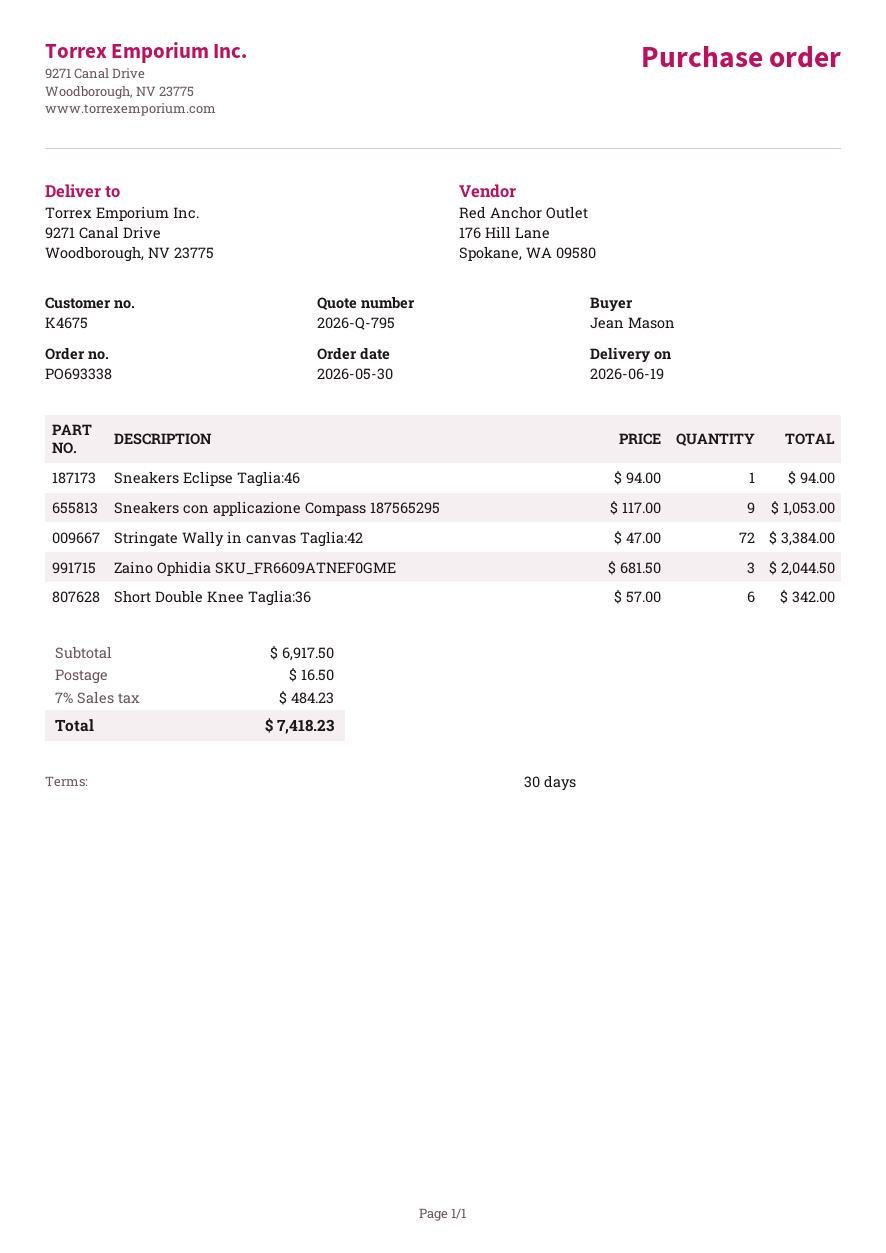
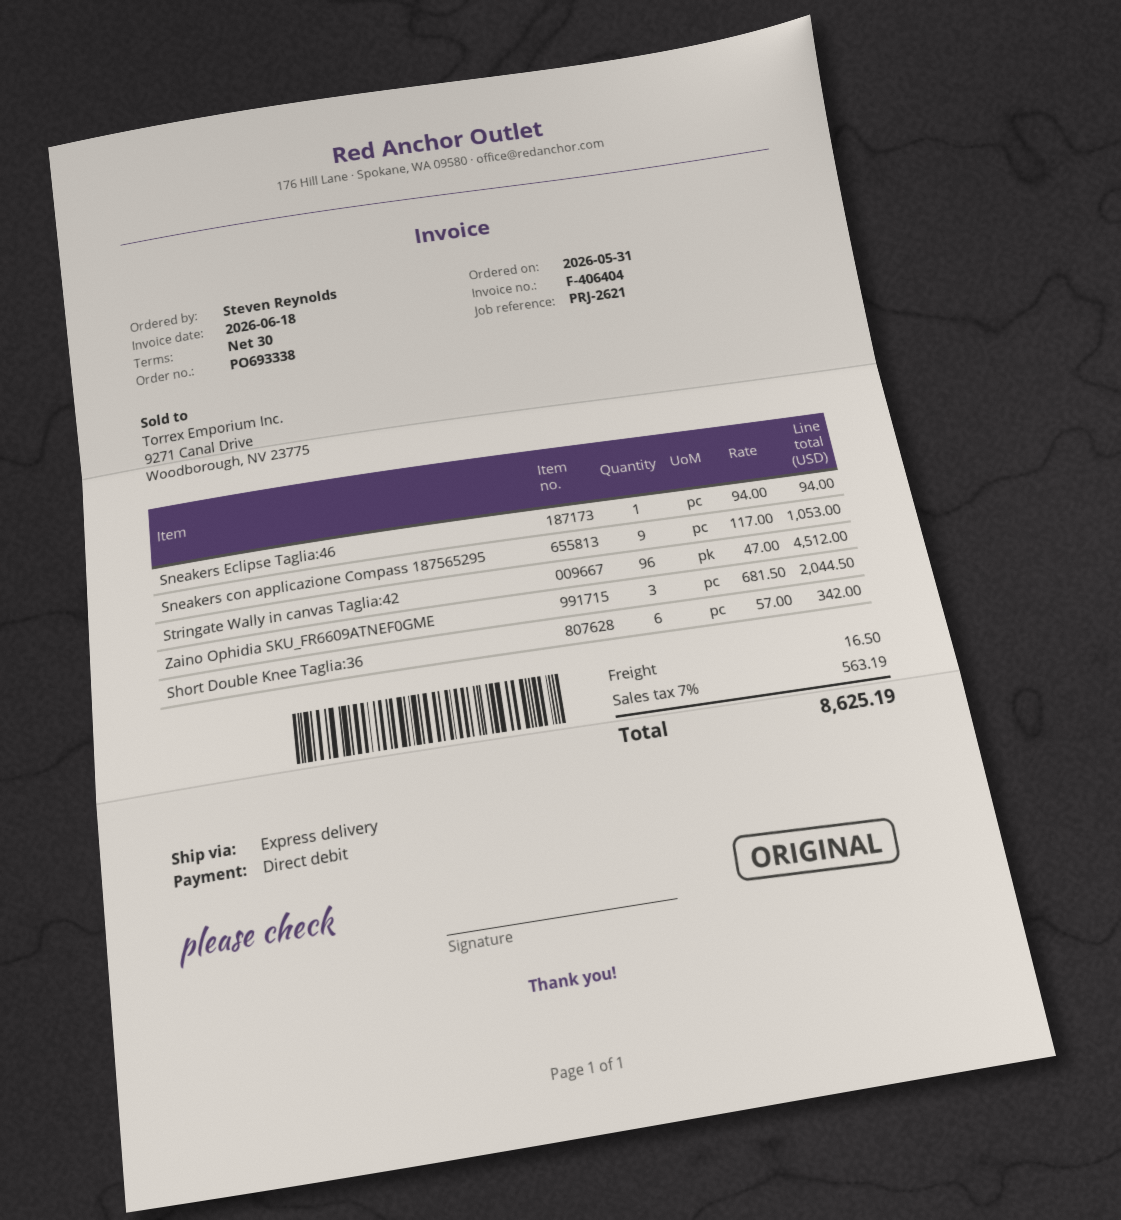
order date: 2026-05-30 -> 2026-05-31
ordered by: Jean Mason -> Steven Reynolds
Stringate Wally in canvas Taglia:42: 72 x 47.00 = 3384.00 -> 96 x 47.00 = 4512.00
tax: 7% = 484.23 -> 7% = 563.19
total: 7418.23 -> 8625.19

